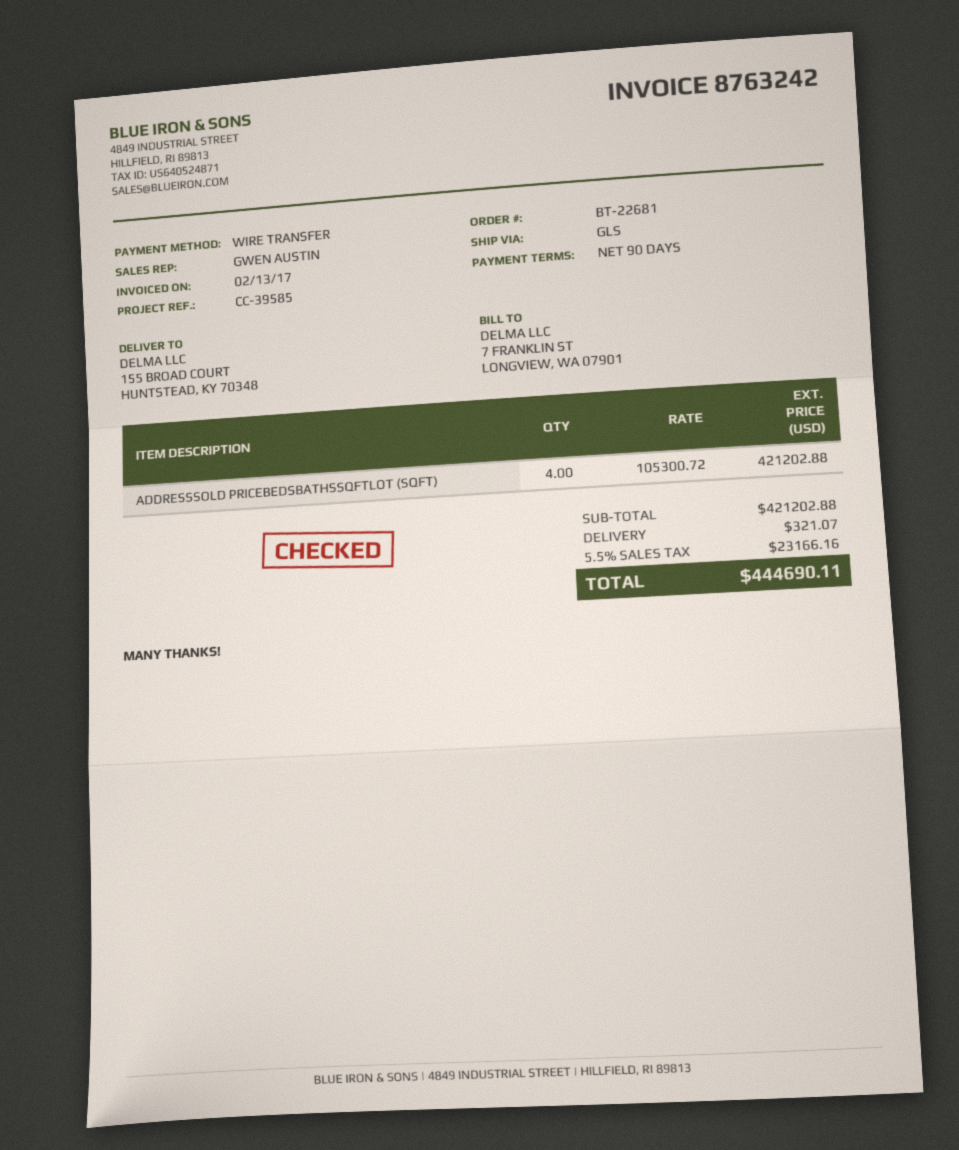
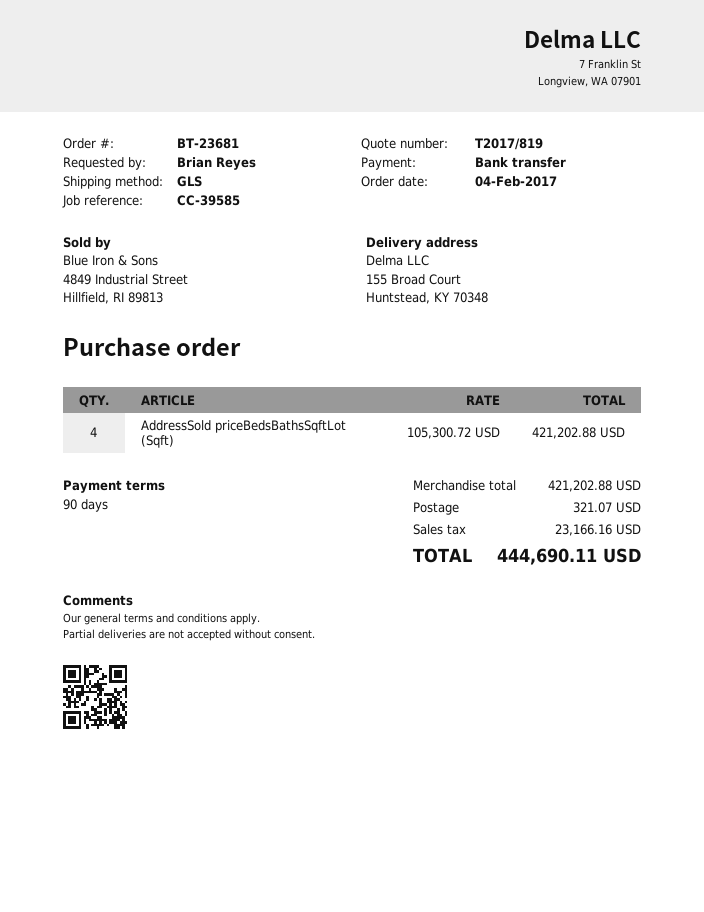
order number: BT-22681 -> BT-23681

